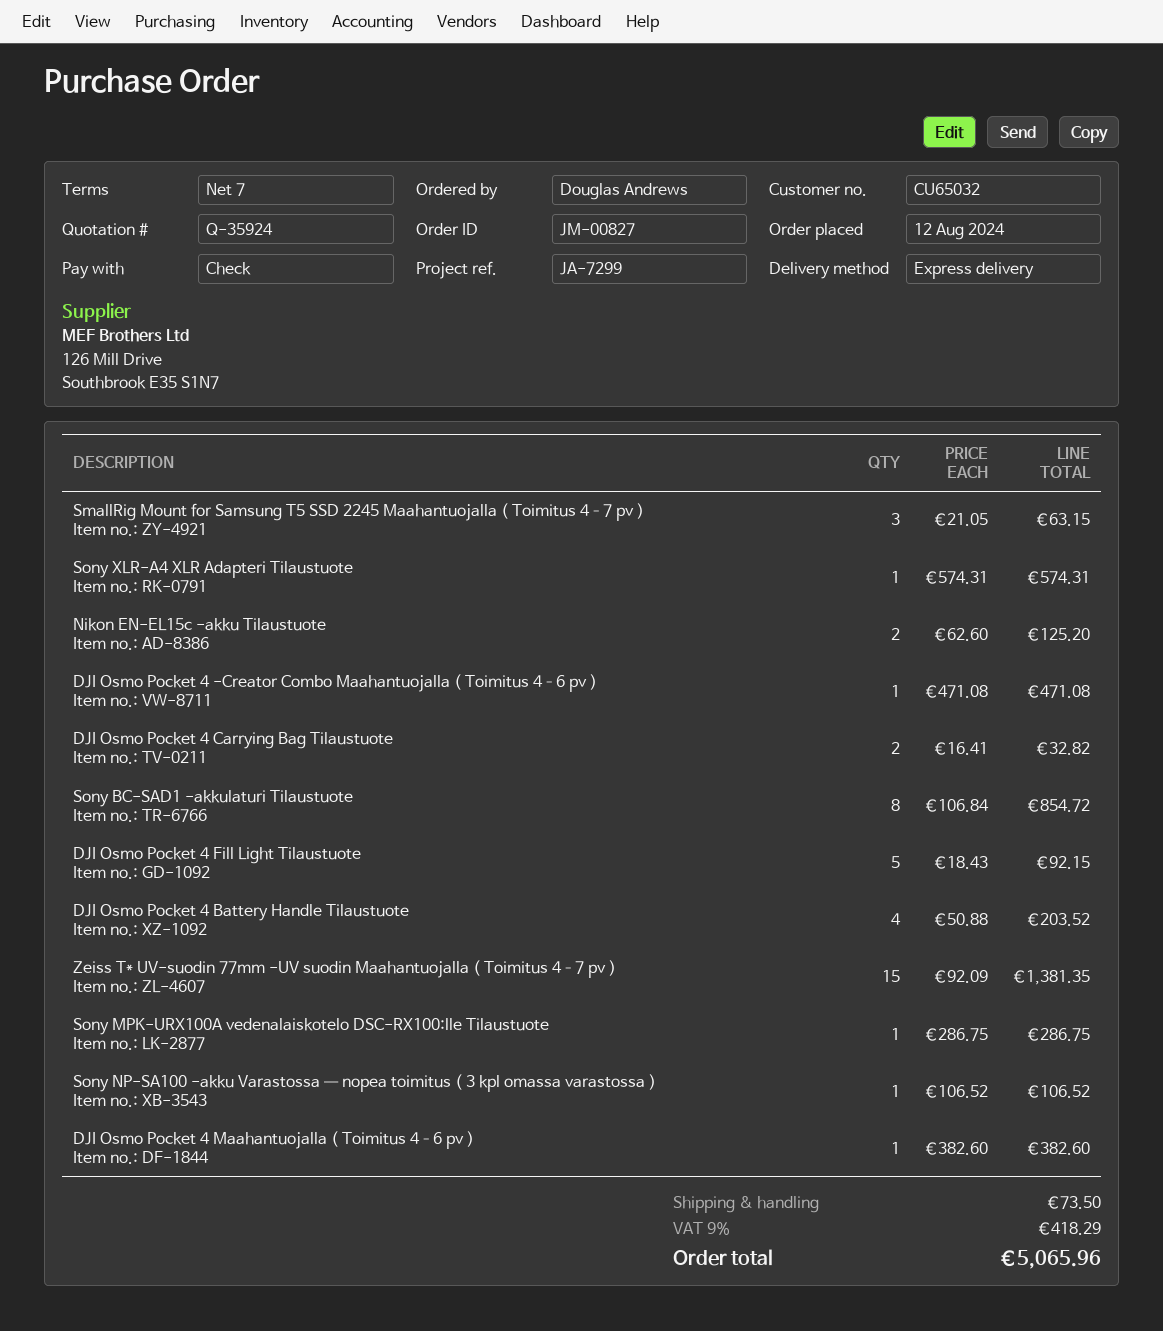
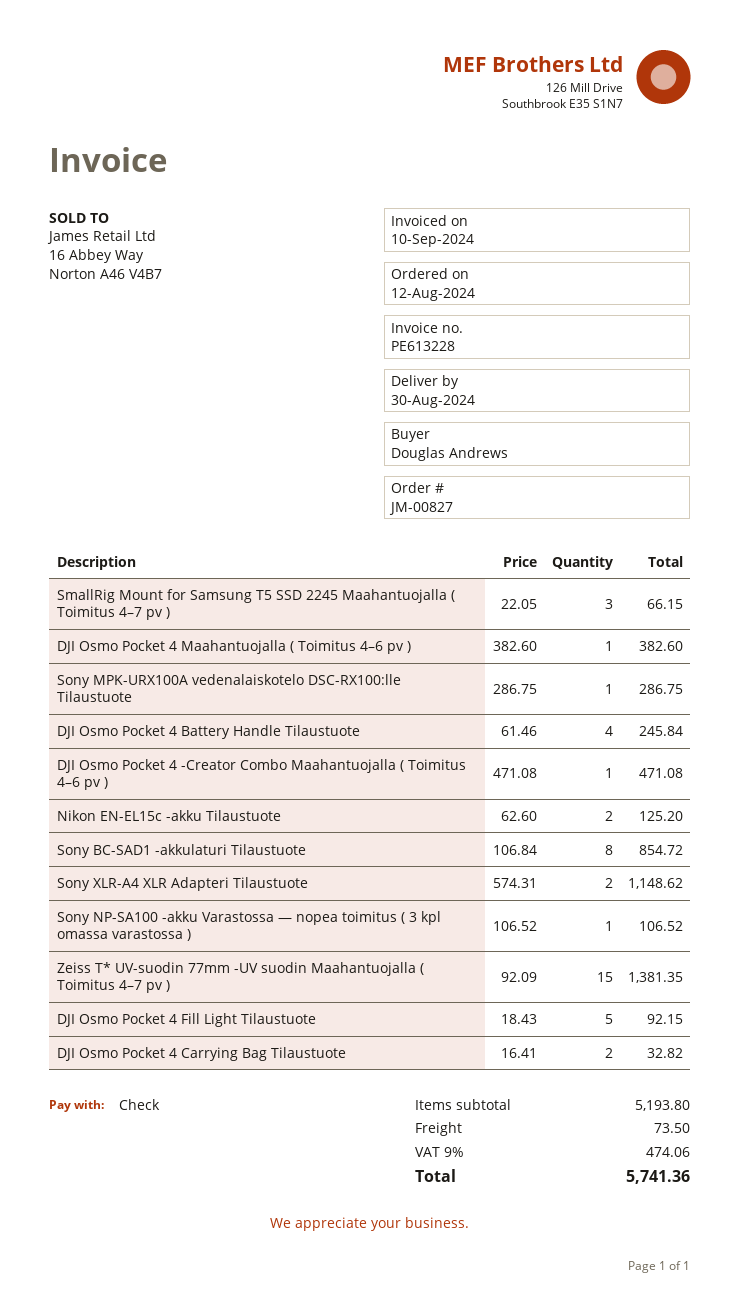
SmallRig Mount for Samsung T5 SSD 2245 Maahantuojalla ( Toimitus 4–7 pv ): 3 x 21.05 = 63.15 -> 3 x 22.05 = 66.15
Sony XLR-A4 XLR Adapteri Tilaustuote: 1 x 574.31 = 574.31 -> 2 x 574.31 = 1148.62
DJI Osmo Pocket 4 Battery Handle Tilaustuote: 4 x 50.88 = 203.52 -> 4 x 61.46 = 245.84
tax: 9% = 418.29 -> 9% = 474.06
total: 5065.96 -> 5741.36

